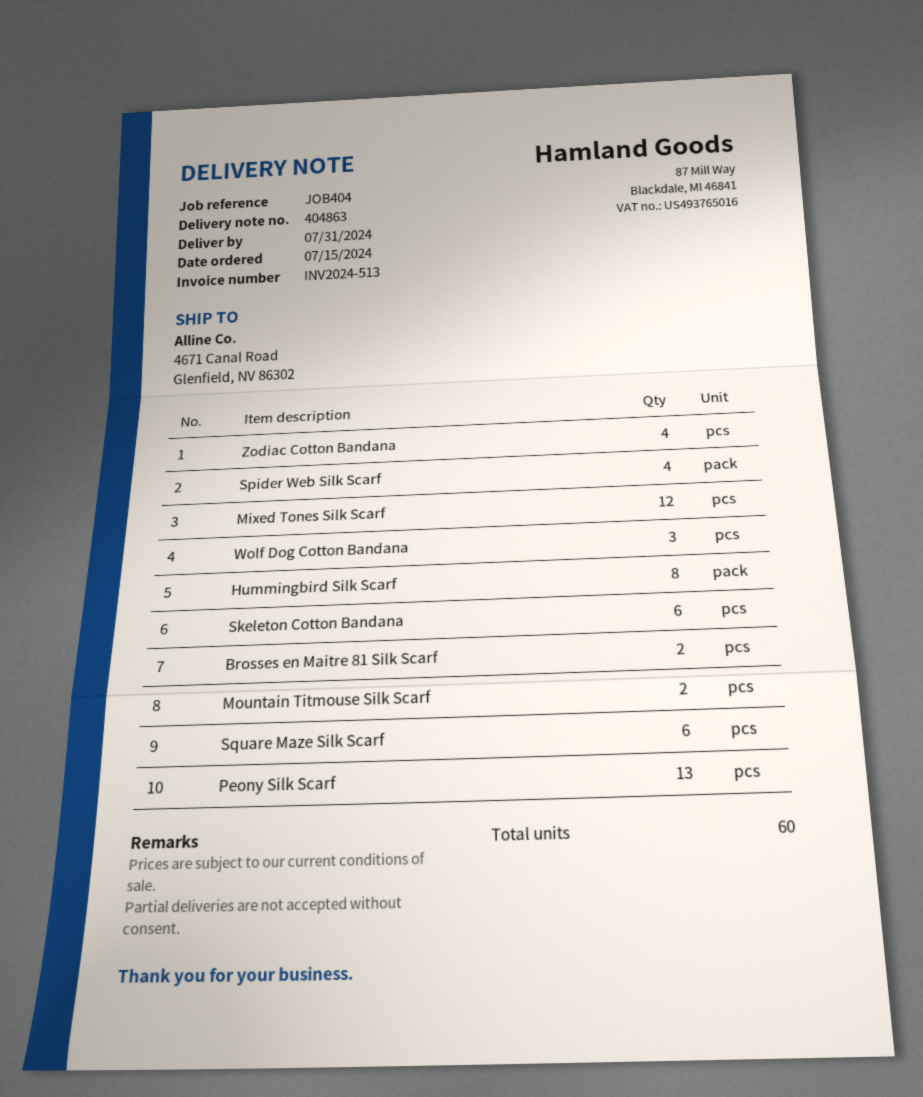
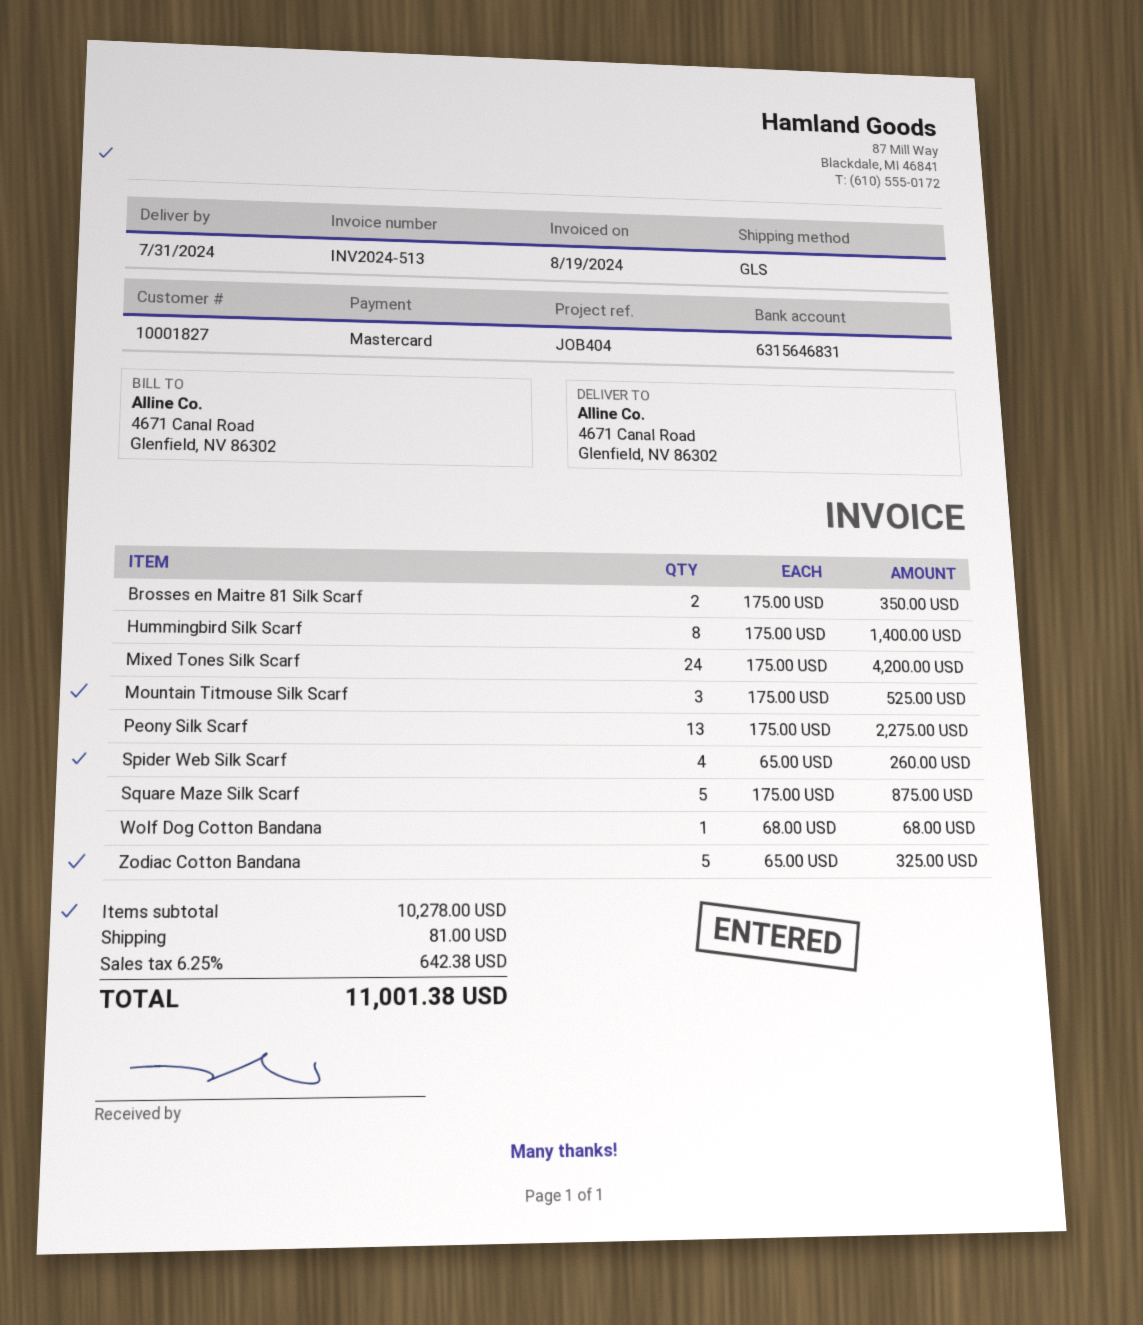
Zodiac Cotton Bandana: 4 -> 5
Mixed Tones Silk Scarf: 12 -> 24
Wolf Dog Cotton Bandana: 3 -> 1
Skeleton Cotton Bandana: 6 -> none
Mountain Titmouse Silk Scarf: 2 -> 3
Square Maze Silk Scarf: 6 -> 5

